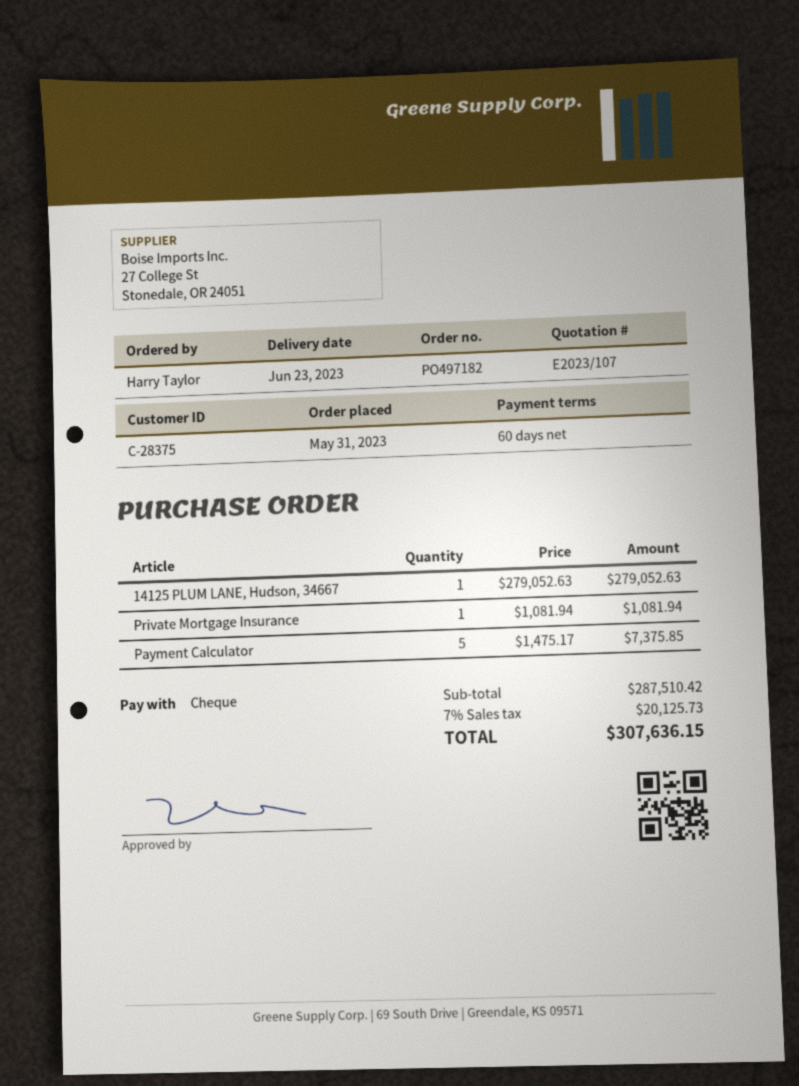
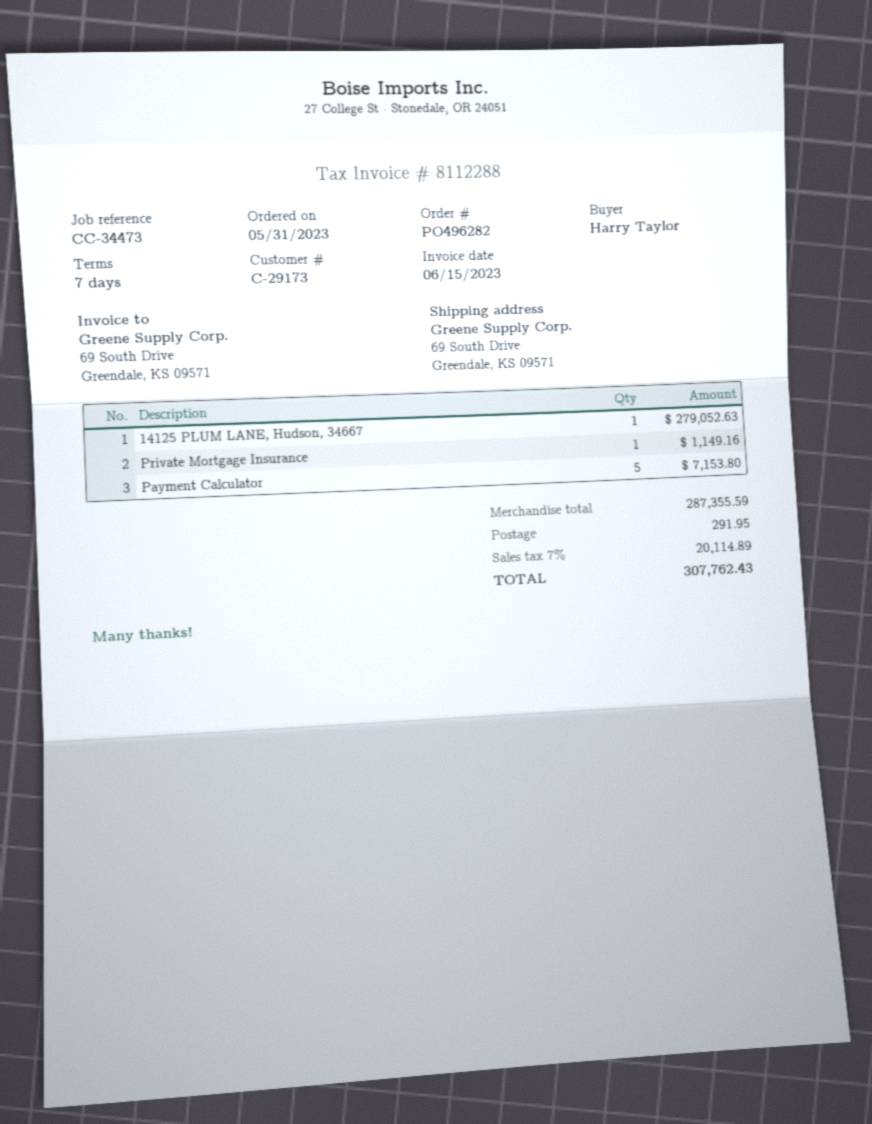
order number: PO497182 -> PO496282
payment terms: 60 days -> 7 days
customer number: C-28375 -> C-29173
Private Mortgage Insurance: 1 for 1081.94 -> 1 for 1149.16
Payment Calculator: 5 for 7375.85 -> 5 for 7153.80
subtotal: 287510.42 -> 287355.59
shipping: none -> 291.95
tax: 7% = 20125.73 -> 7% = 20114.89
total: 307636.15 -> 307762.43

